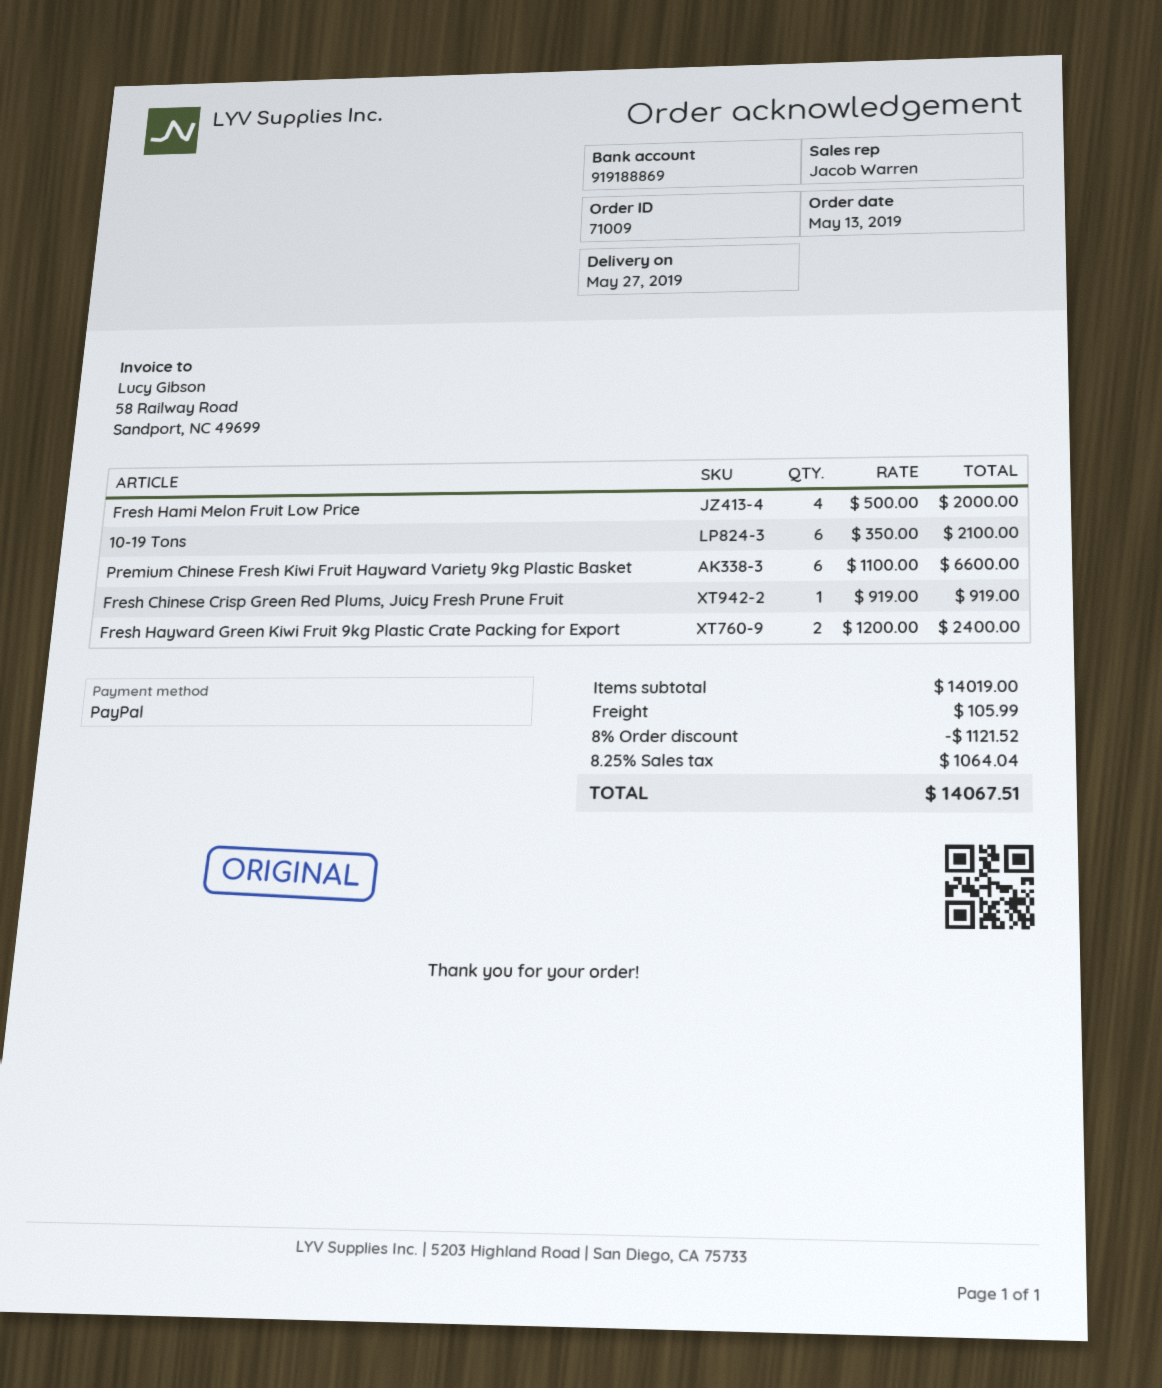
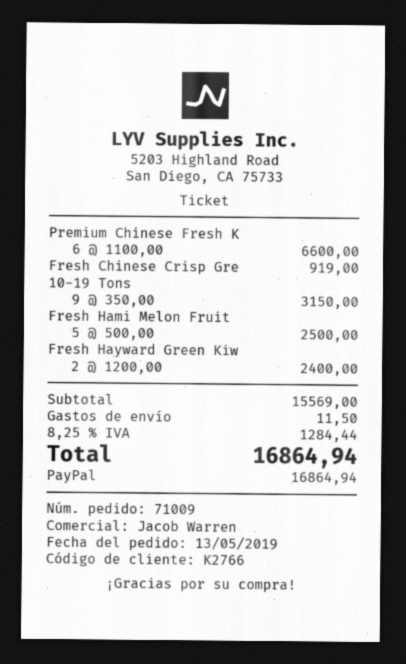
Fresh Hami Melon Fruit Low Price: 4 x 500.00 = 2000.00 -> 5 x 500.00 = 2500.00
10-19 Tons: 6 x 350.00 = 2100.00 -> 9 x 350.00 = 3150.00
subtotal: 14019.00 -> 15569.00
discount: 8% = 1121.52 -> none
shipping: 105.99 -> 11.50
tax: 8.25% = 1064.04 -> 8.25% = 1284.44
total: 14067.51 -> 16864.94

